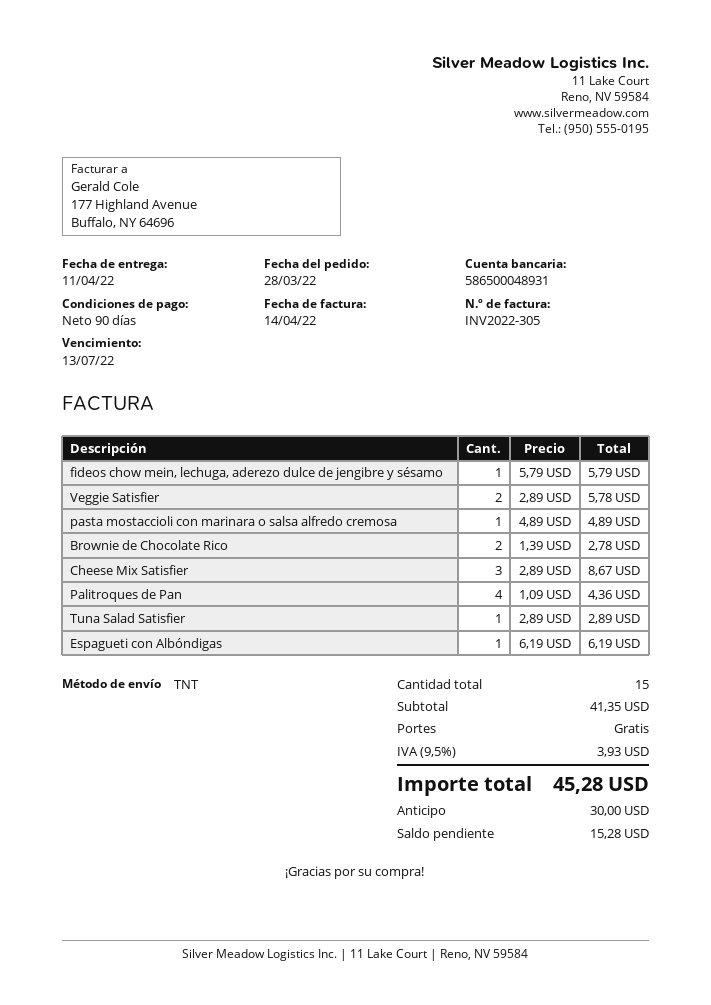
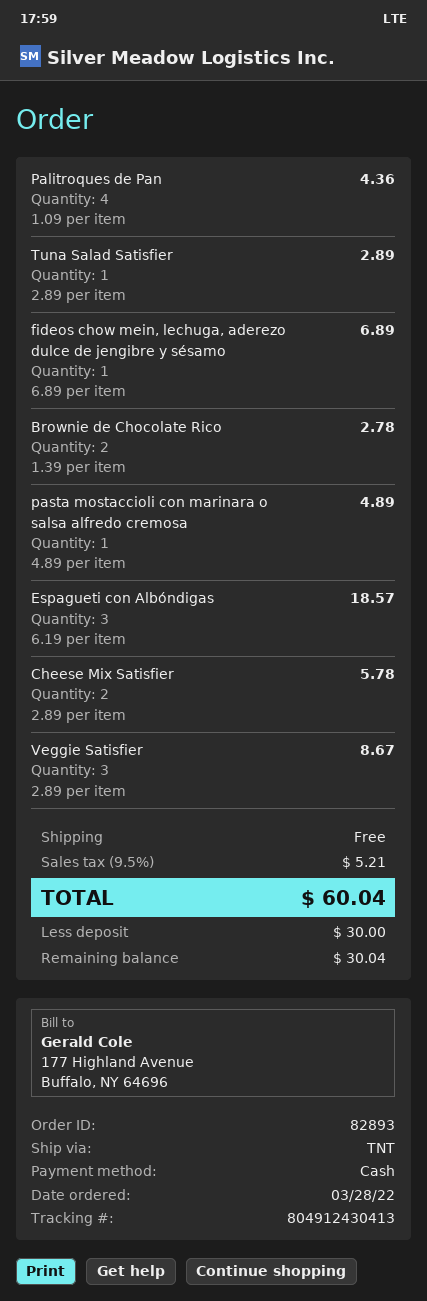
fideos chow mein, lechuga, aderezo dulce de jengibre y sésamo: 1 x 5.79 = 5.79 -> 1 x 6.89 = 6.89
Veggie Satisfier: 2 x 2.89 = 5.78 -> 3 x 2.89 = 8.67
Cheese Mix Satisfier: 3 x 2.89 = 8.67 -> 2 x 2.89 = 5.78
Espagueti con Albóndigas: 1 x 6.19 = 6.19 -> 3 x 6.19 = 18.57
tax: 9.5% = 3.93 -> 9.5% = 5.21
total: 45.28 -> 60.04
balance: 15.28 -> 30.04

